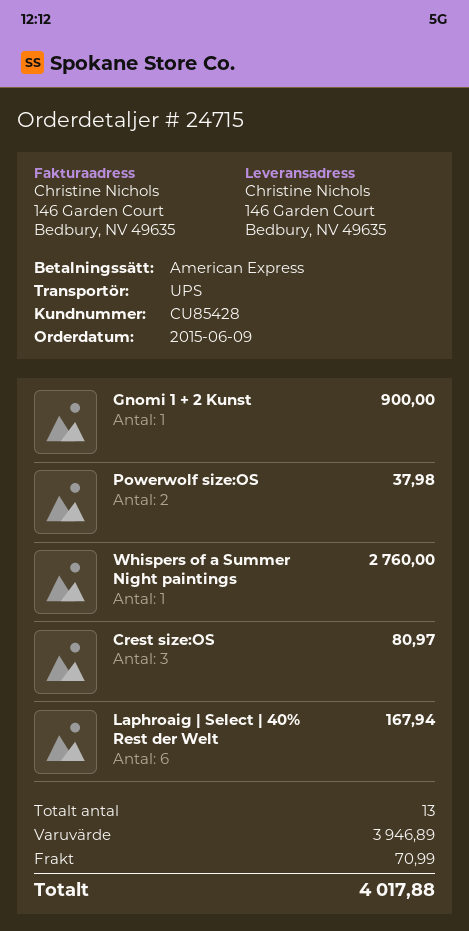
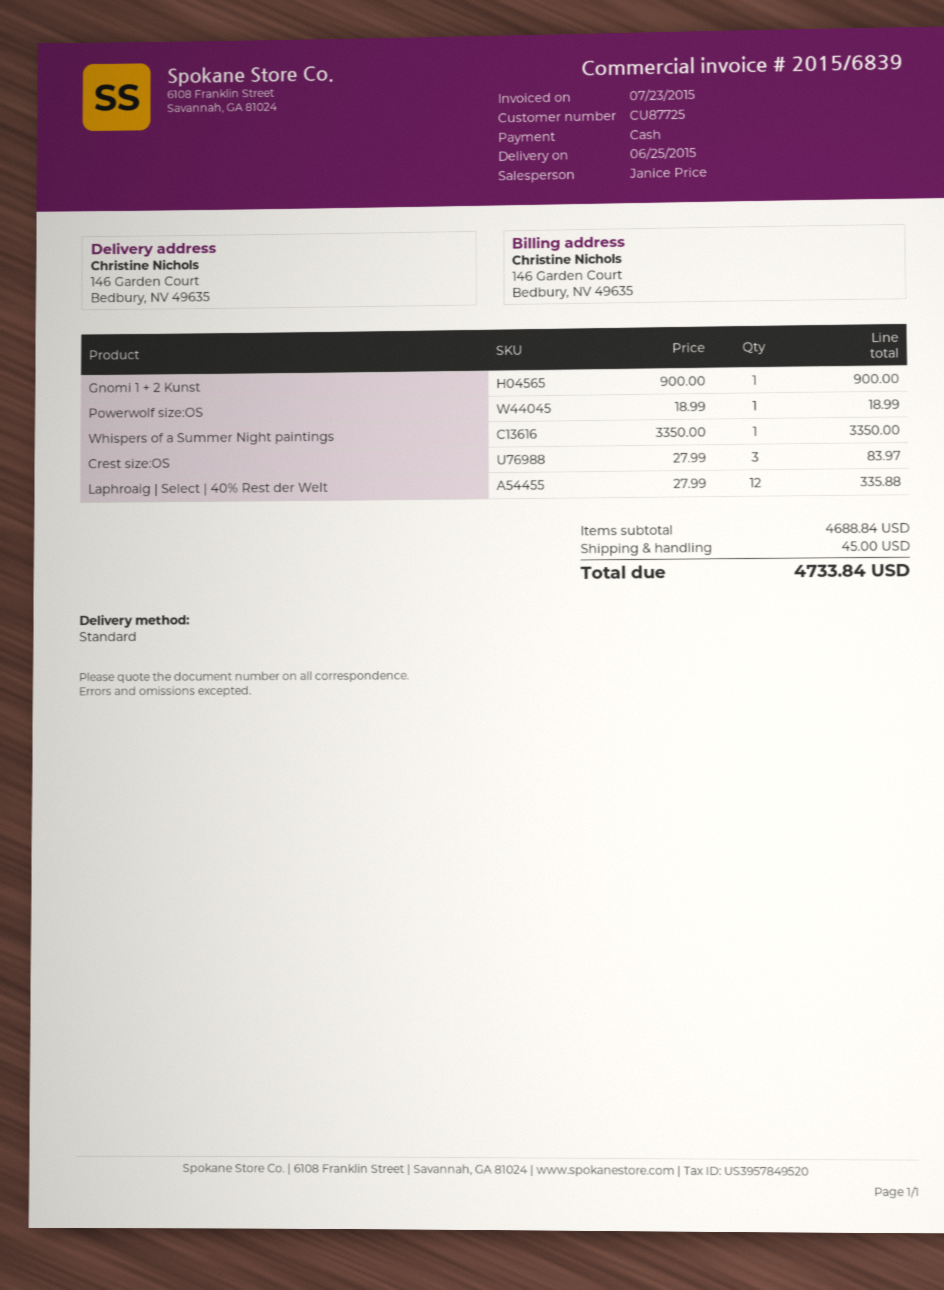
customer number: CU85428 -> CU87725
payment method: American Express -> cash
shipping method: UPS -> standard
Powerwolf size:OS: 2 for 37.98 -> 1 for 18.99
Whispers of a Summer Night paintings: 1 for 2760.00 -> 1 for 3350.00
Crest size:OS: 3 for 80.97 -> 3 for 83.97
Laphroaig | Select | 40% Rest der Welt: 6 for 167.94 -> 12 for 335.88
subtotal: 3946.89 -> 4688.84
shipping: 70.99 -> 45.00
total: 4017.88 -> 4733.84

